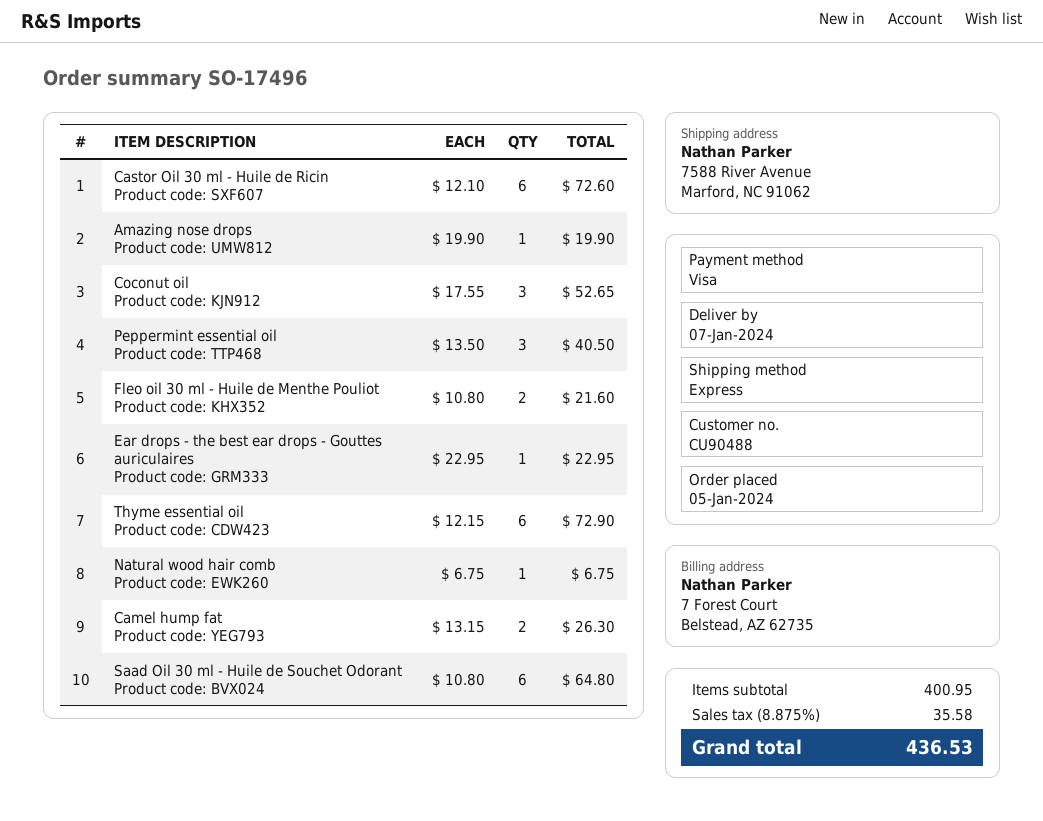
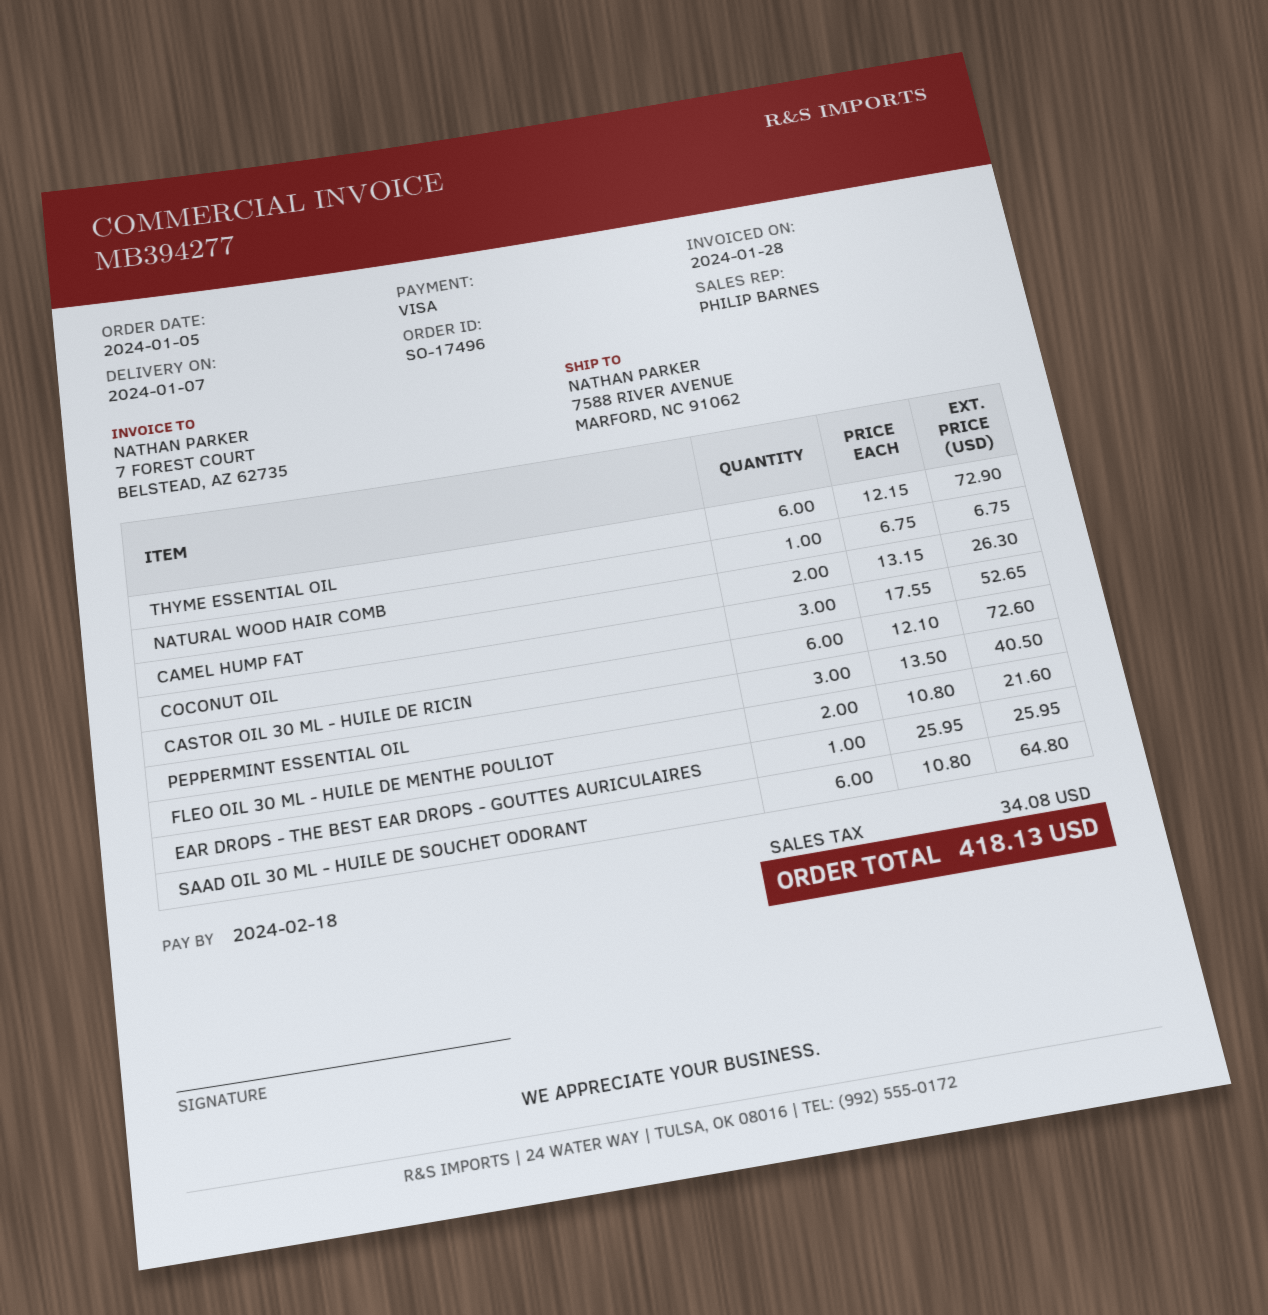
Amazing nose drops: 1 x 19.90 = 19.90 -> none
Ear drops - the best ear drops - Gouttes auriculaires: 1 x 22.95 = 22.95 -> 1 x 25.95 = 25.95
tax: 35.58 -> 34.08
total: 436.53 -> 418.13

